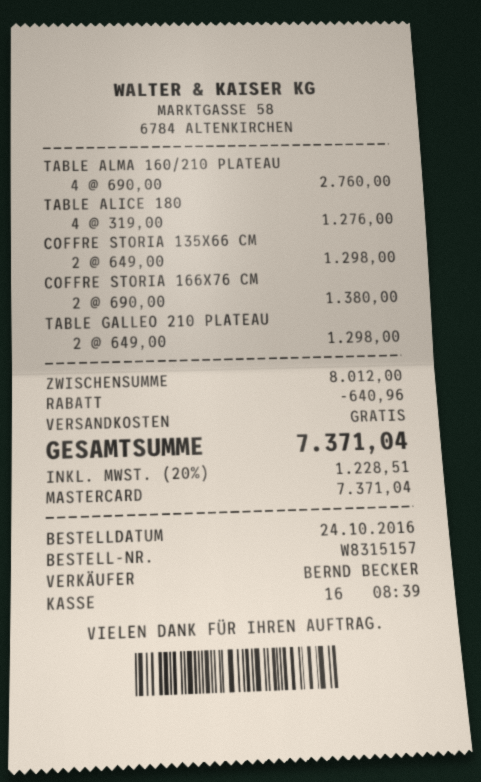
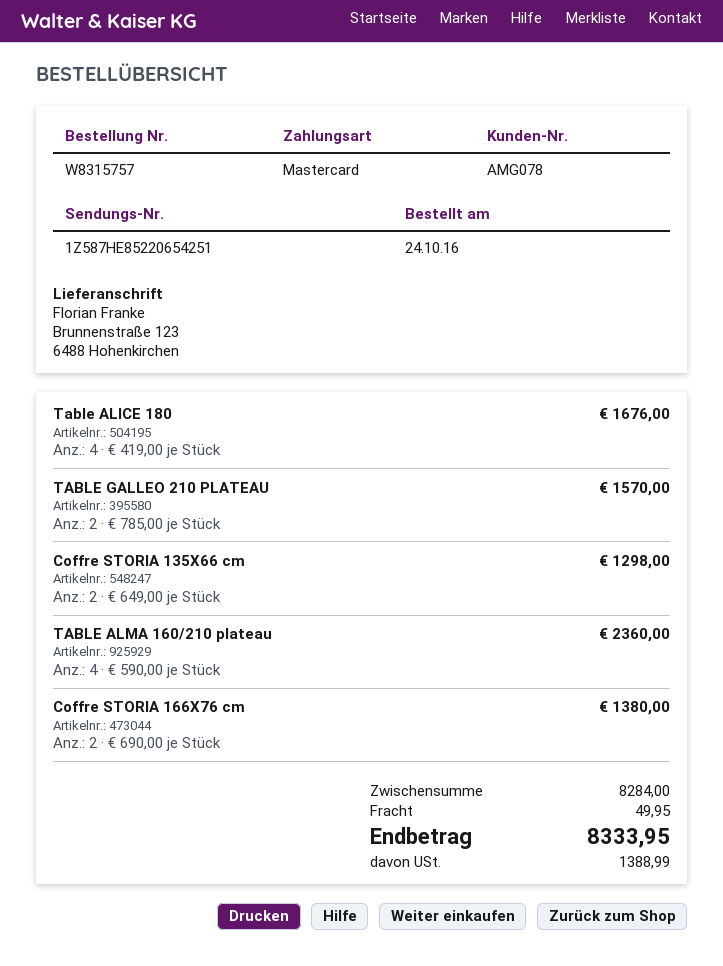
order number: W8315157 -> W8315757
TABLE ALMA 160/210 PLATEAU: 4 x 690.00 = 2760.00 -> 4 x 590.00 = 2360.00
TABLE ALICE 180: 4 x 319.00 = 1276.00 -> 4 x 419.00 = 1676.00
TABLE GALLEO 210 PLATEAU: 2 x 649.00 = 1298.00 -> 2 x 785.00 = 1570.00
subtotal: 8012.00 -> 8284.00
discount: 640.96 -> none
shipping: 0.00 -> 49.95
tax: 1228.51 -> 1388.99
total: 7371.04 -> 8333.95

